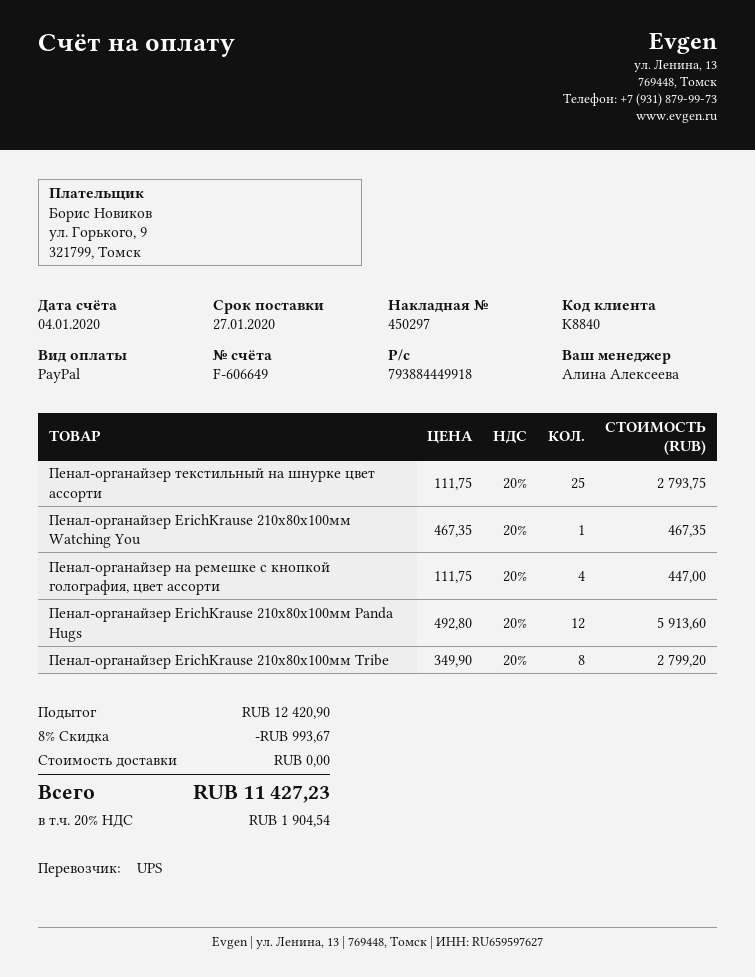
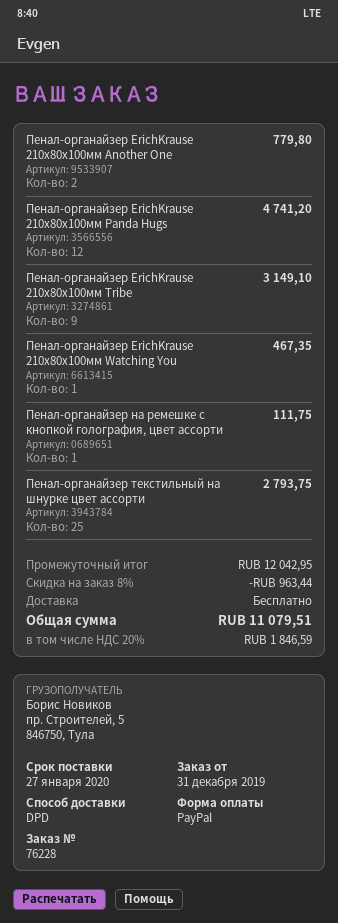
shipping method: UPS -> DPD
Пенал-органайзер на ремешке с кнопкой голография, цвет ассорти: 4 for 447.00 -> 1 for 111.75
Пенал-органайзер ErichKrause 210x80x100мм Panda Hugs: 12 for 5913.60 -> 12 for 4741.20
Пенал-органайзер ErichKrause 210x80x100мм Tribe: 8 for 2799.20 -> 9 for 3149.10
Пенал-органайзер ErichKrause 210x80x100мм Another One: none -> 2 for 779.80
subtotal: 12420.90 -> 12042.95
discount: 8% = 993.67 -> 8% = 963.44
tax: 20% = 1904.54 -> 20% = 1846.59
total: 11427.23 -> 11079.51

